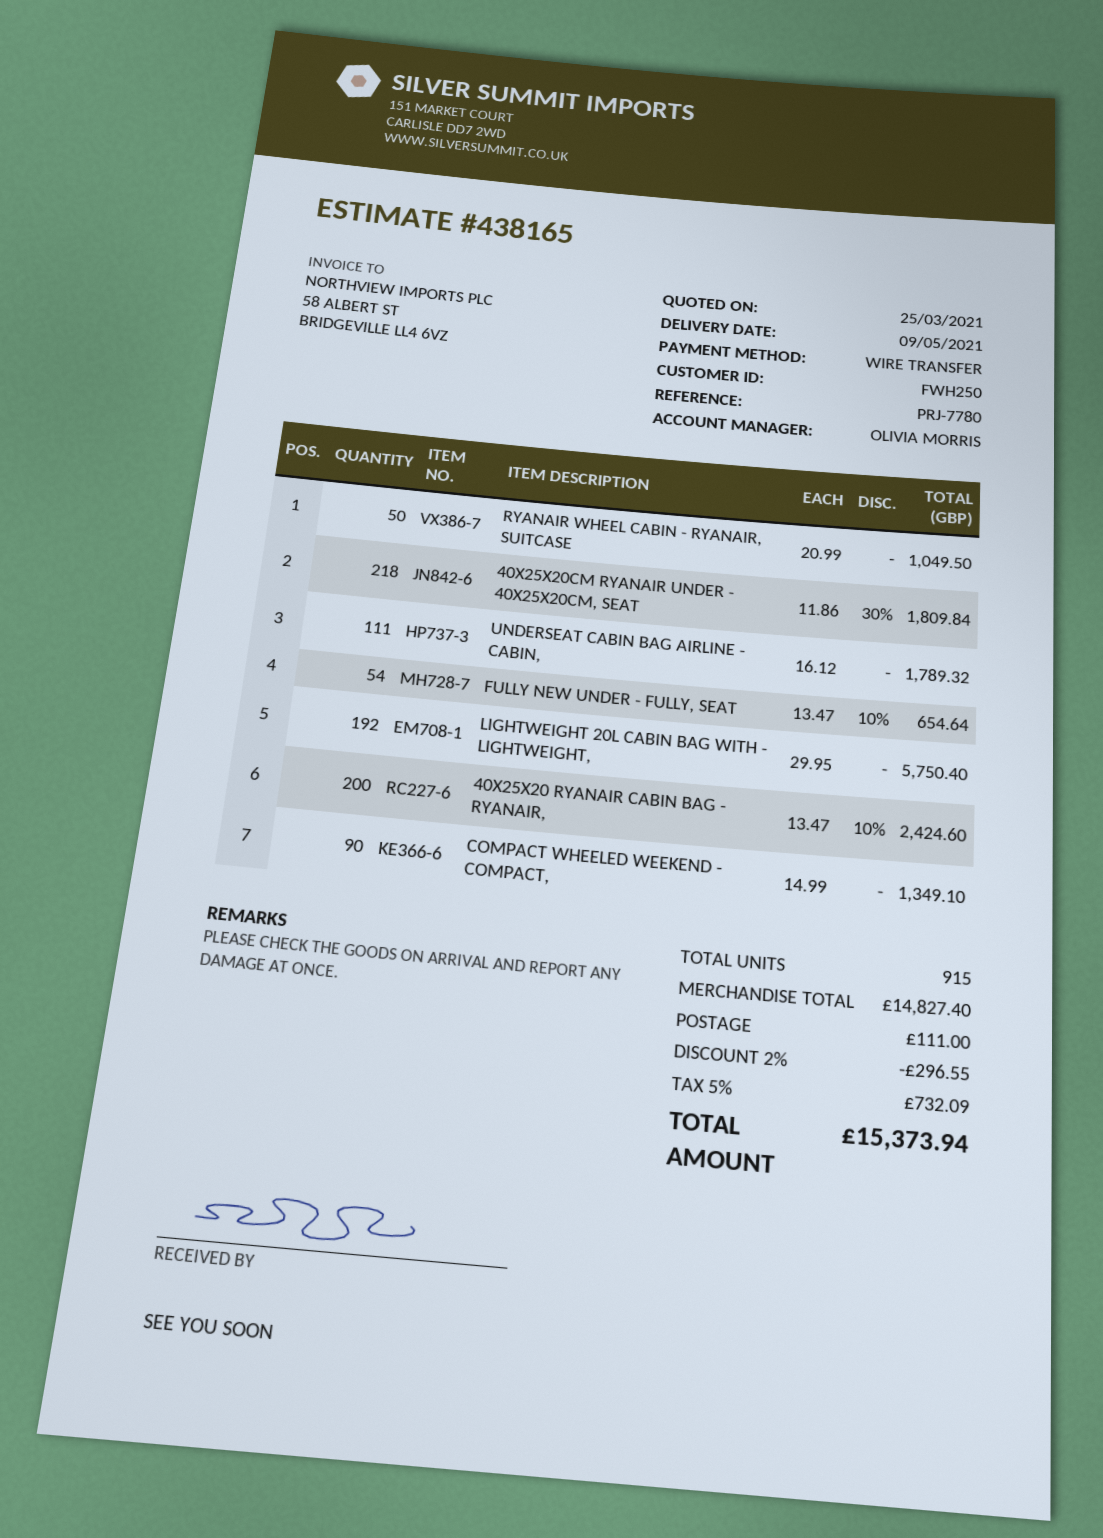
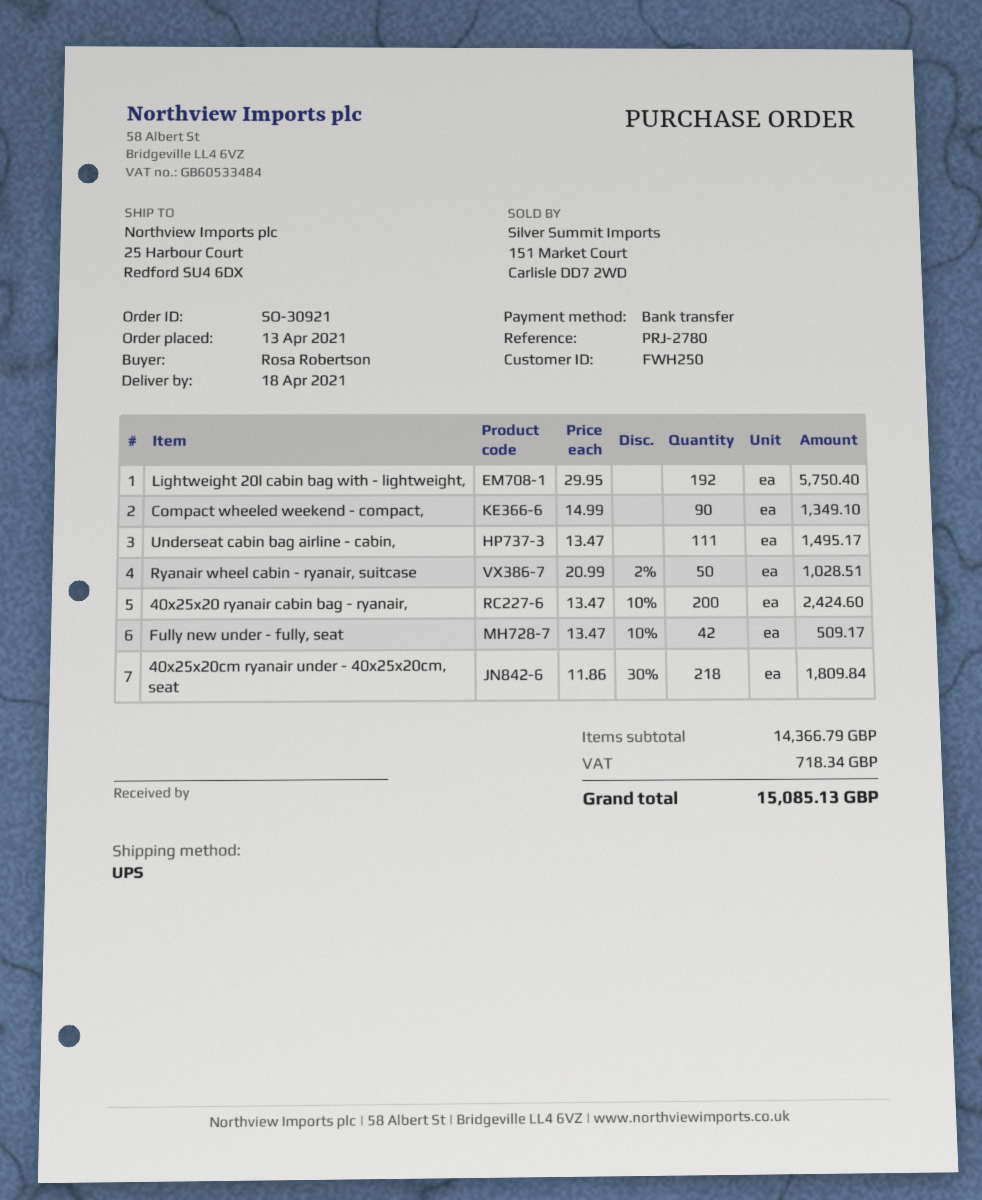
delivery date: 2021-05-09 -> 2021-04-18
reference: PRJ-7780 -> PRJ-2780
RYANAIR WHEEL CABIN - RYANAIR, SUITCASE: 50 x 20.99 = 1049.50 -> 50 x 20.99 - 2% = 1028.51
UNDERSEAT CABIN BAG AIRLINE - CABIN,: 111 x 16.12 = 1789.32 -> 111 x 13.47 = 1495.17
FULLY NEW UNDER - FULLY, SEAT: 54 x 13.47 - 10% = 654.64 -> 42 x 13.47 - 10% = 509.17
subtotal: 14827.40 -> 14366.79
discount: 2% = 296.55 -> none
shipping: 111.00 -> none
tax: 732.09 -> 718.34
total: 15373.94 -> 15085.13

